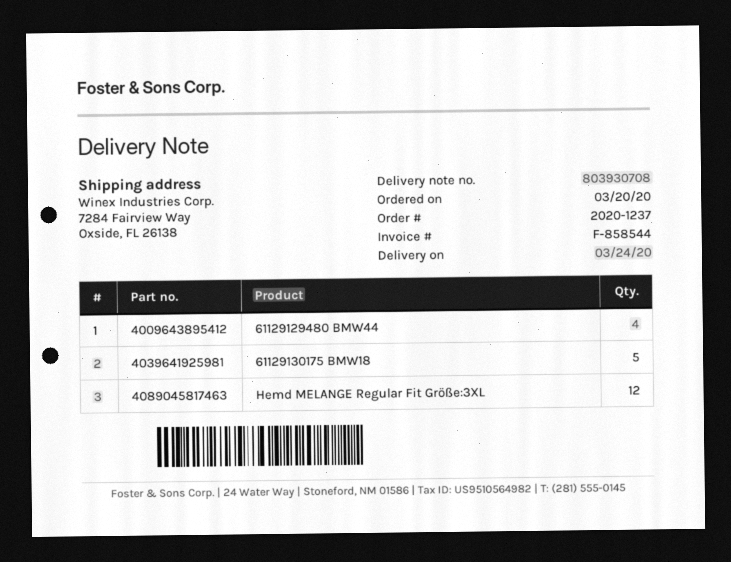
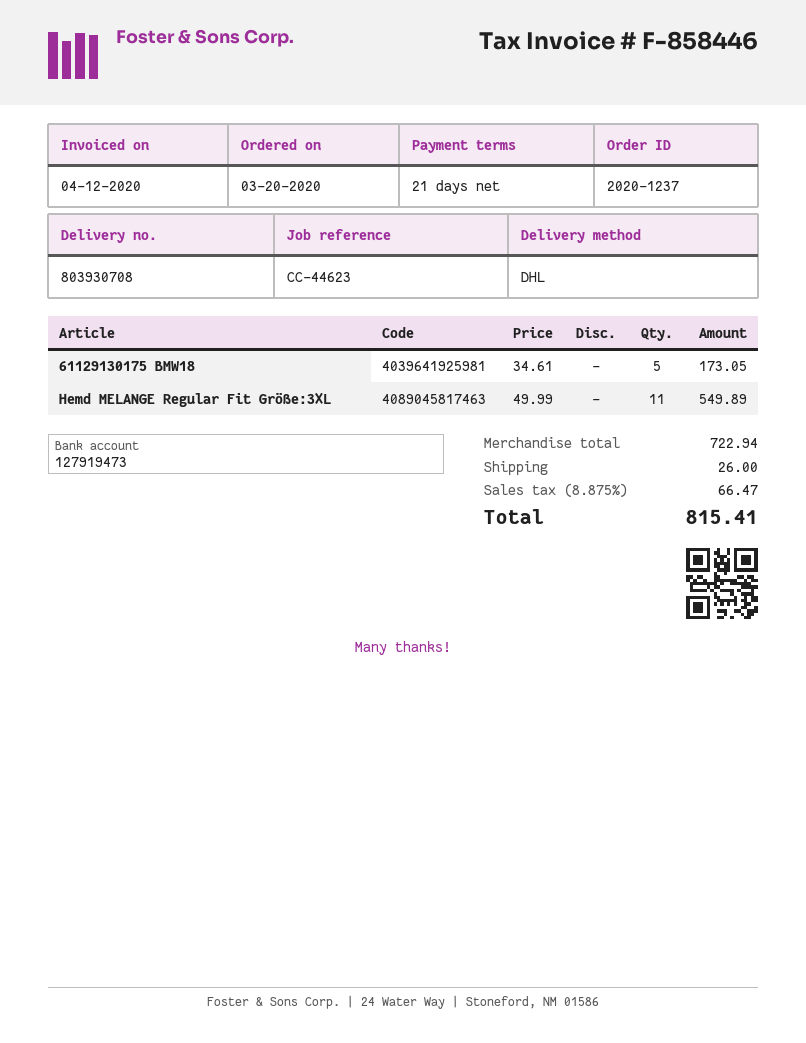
invoice number: F-858544 -> F-858446
61129129480 BMW44: 4 -> none
Hemd MELANGE Regular Fit Größe:3XL: 12 -> 11

